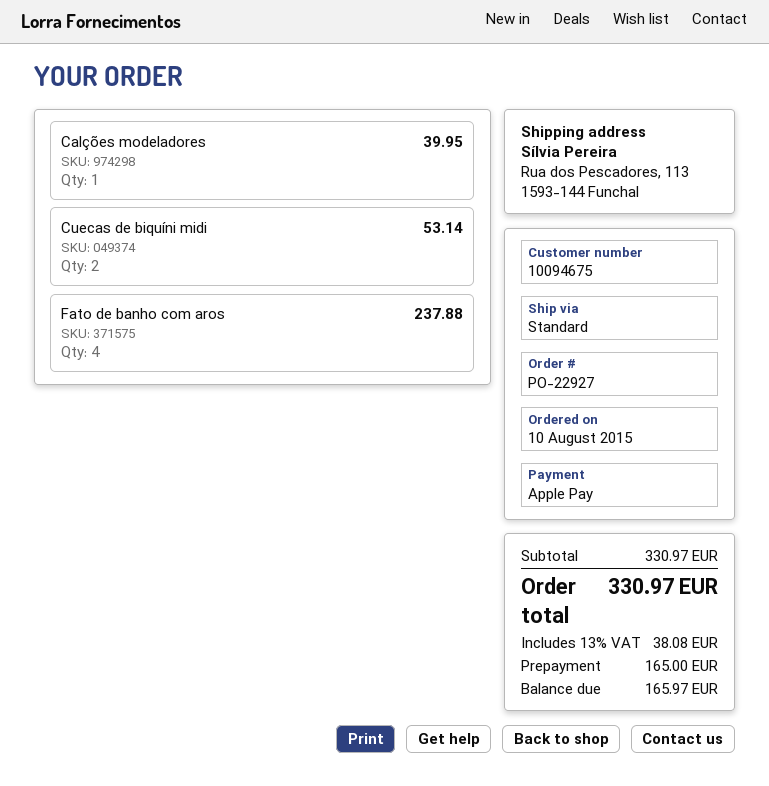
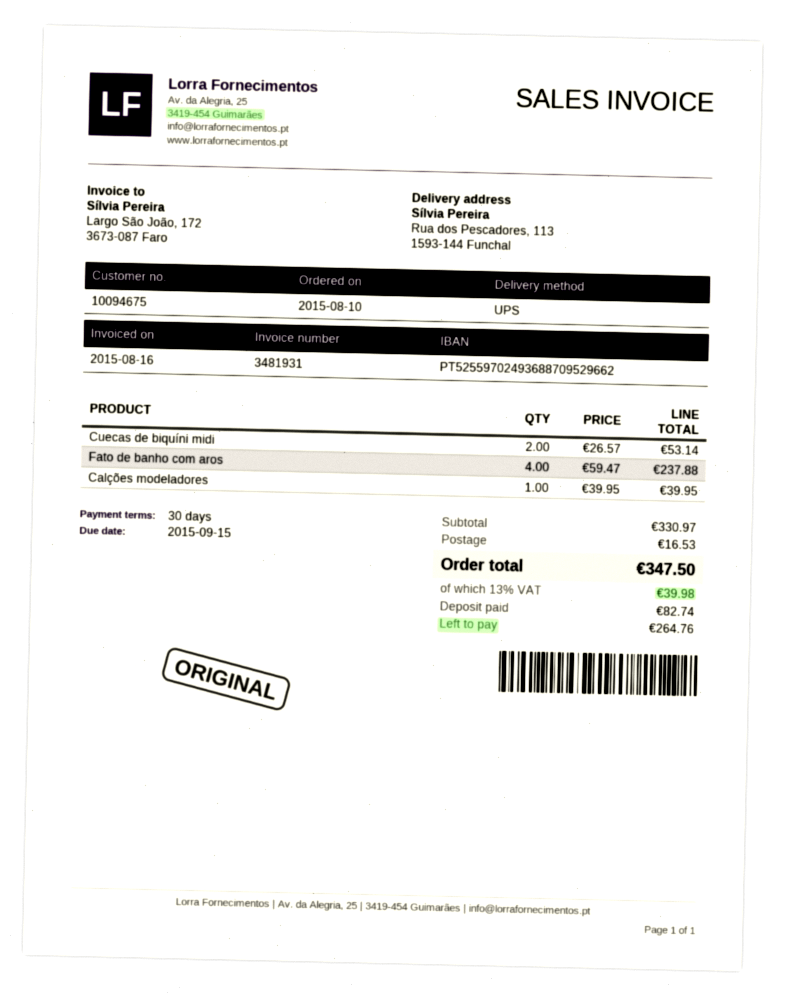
shipping method: standard -> UPS
shipping: none -> 16.53
tax: 13% = 38.08 -> 13% = 39.98
total: 330.97 -> 347.50
deposit: 165.00 -> 82.74
balance: 165.97 -> 264.76

